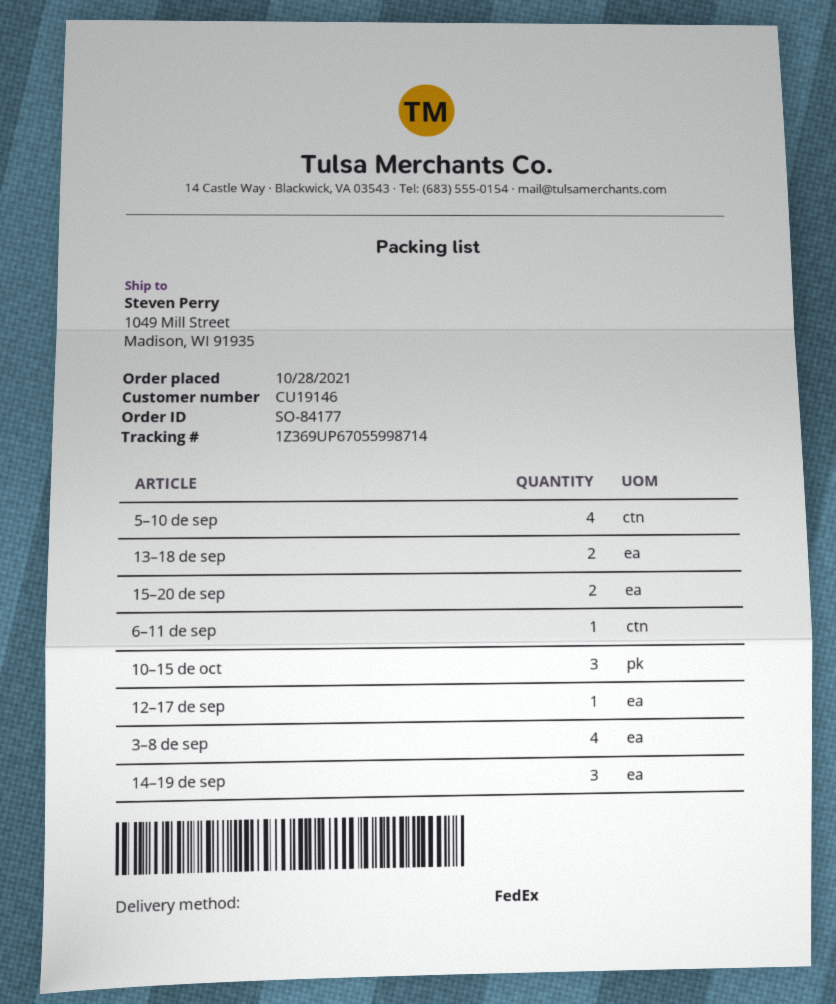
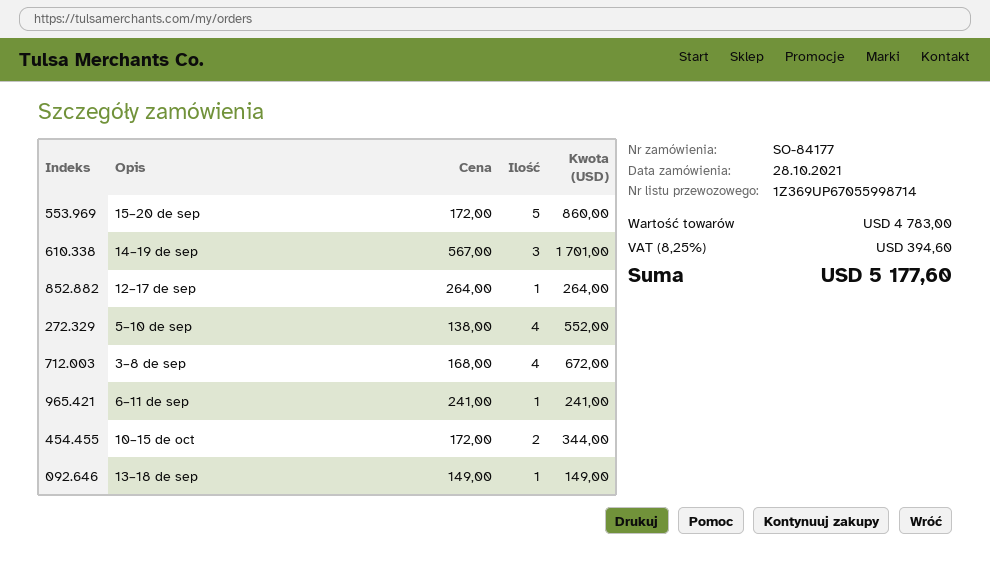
13–18 de sep: 2 -> 1
15–20 de sep: 2 -> 5
10–15 de oct: 3 -> 2

